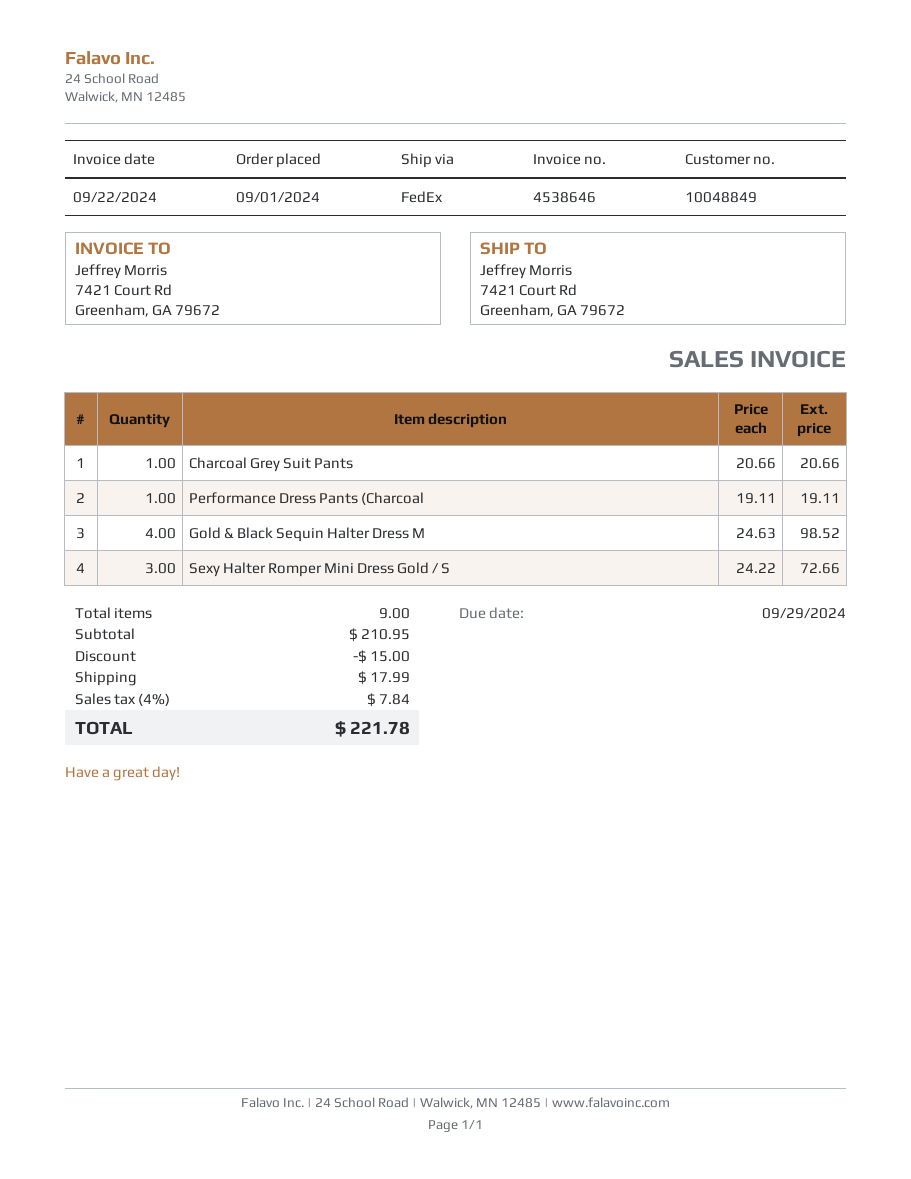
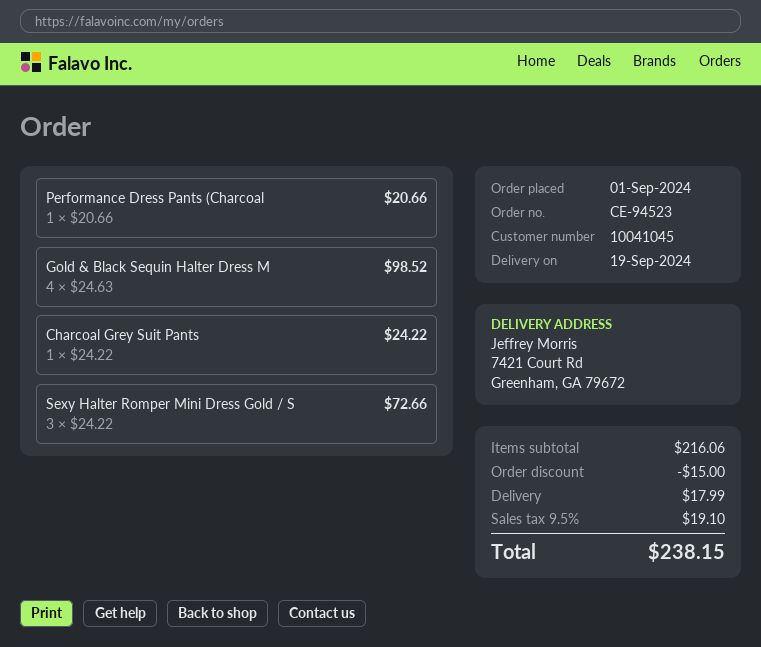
customer number: 10048849 -> 10041045
Charcoal Grey Suit Pants: 1 x 20.66 = 20.66 -> 1 x 24.22 = 24.22
Performance Dress Pants (Charcoal: 1 x 19.11 = 19.11 -> 1 x 20.66 = 20.66
subtotal: 210.95 -> 216.06
tax: 4% = 7.84 -> 9.5% = 19.10
total: 221.78 -> 238.15

